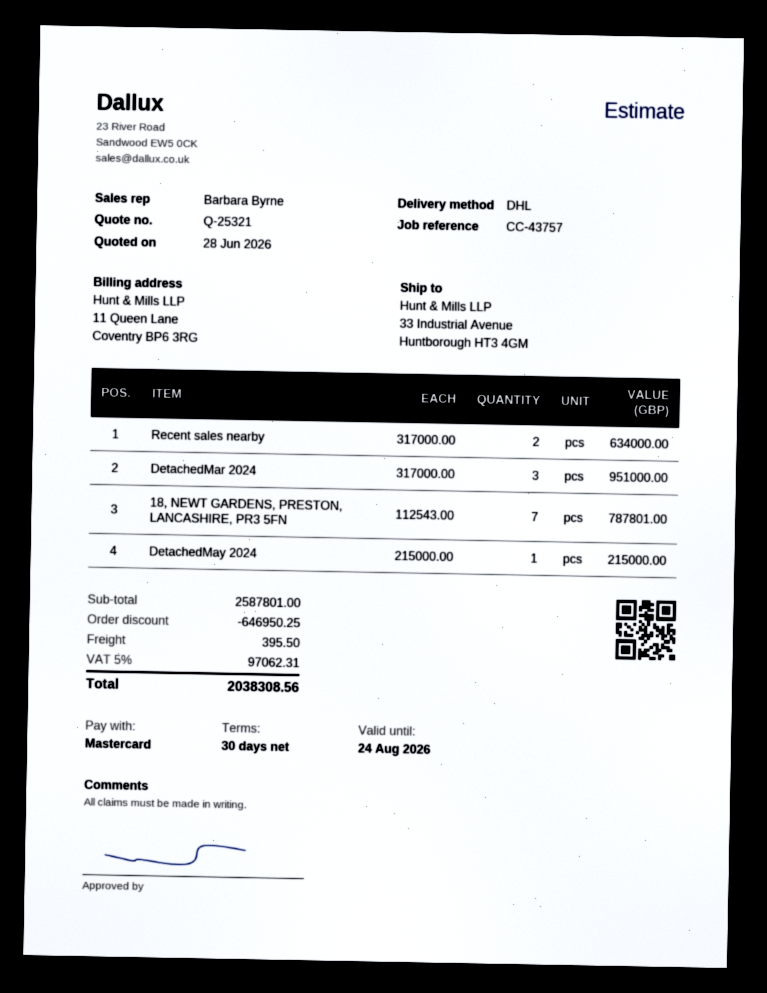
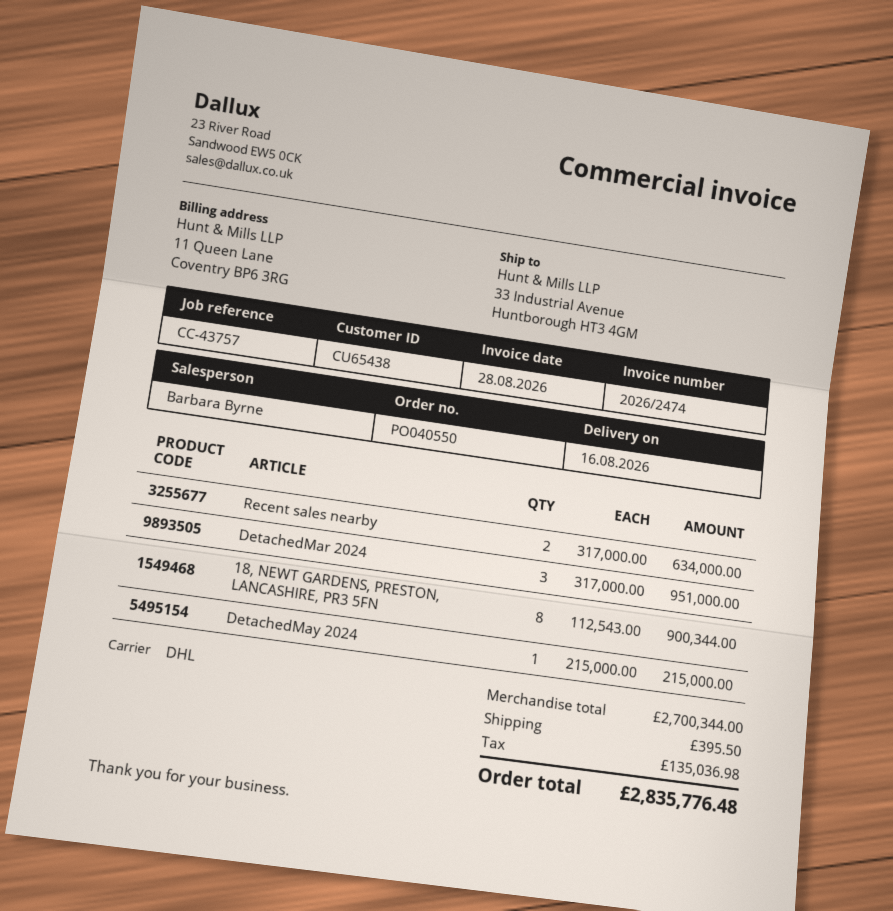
18, NEWT GARDENS, PRESTON, LANCASHIRE, PR3 5FN: 7 x 112543.00 = 787801.00 -> 8 x 112543.00 = 900344.00
subtotal: 2587801.00 -> 2700344.00
discount: 646950.25 -> none
tax: 97062.31 -> 135036.98
total: 2038308.56 -> 2835776.48

